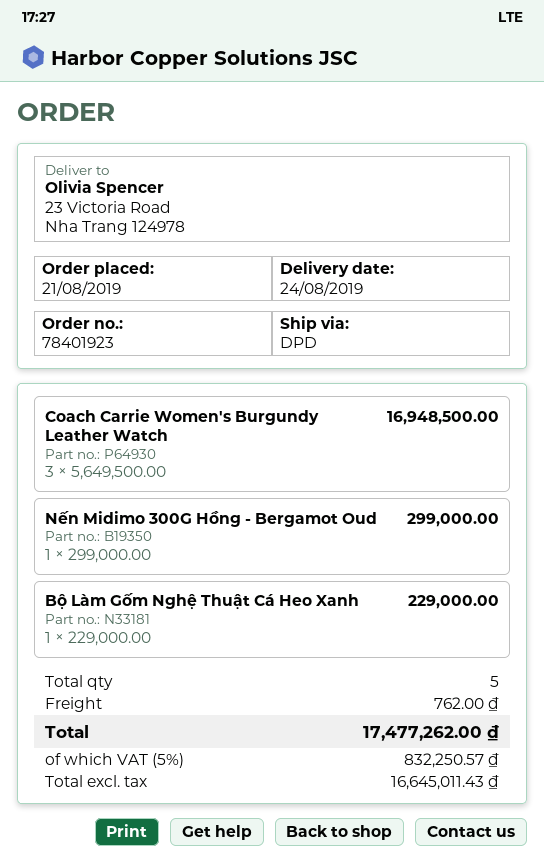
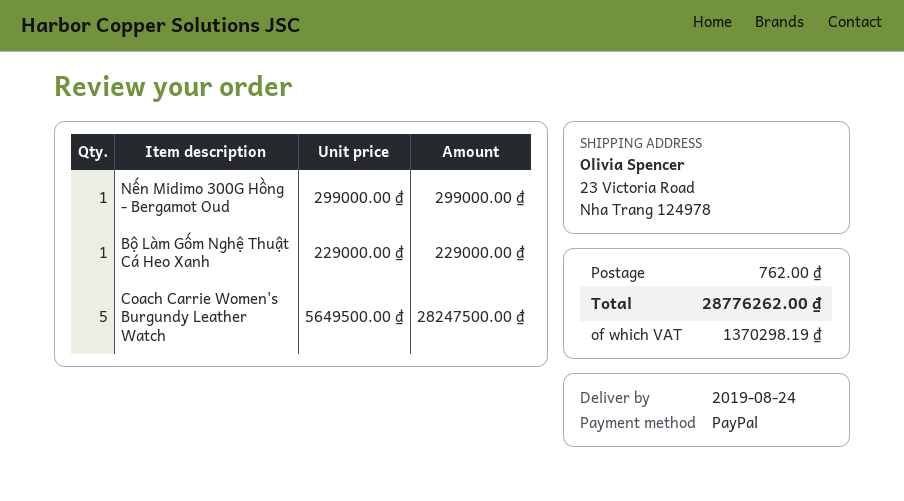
Coach Carrie Women's Burgundy Leather Watch: 3 x 5649500.00 = 16948500.00 -> 5 x 5649500.00 = 28247500.00
tax: 832250.57 -> 1370298.19
total: 17477262.00 -> 28776262.00

